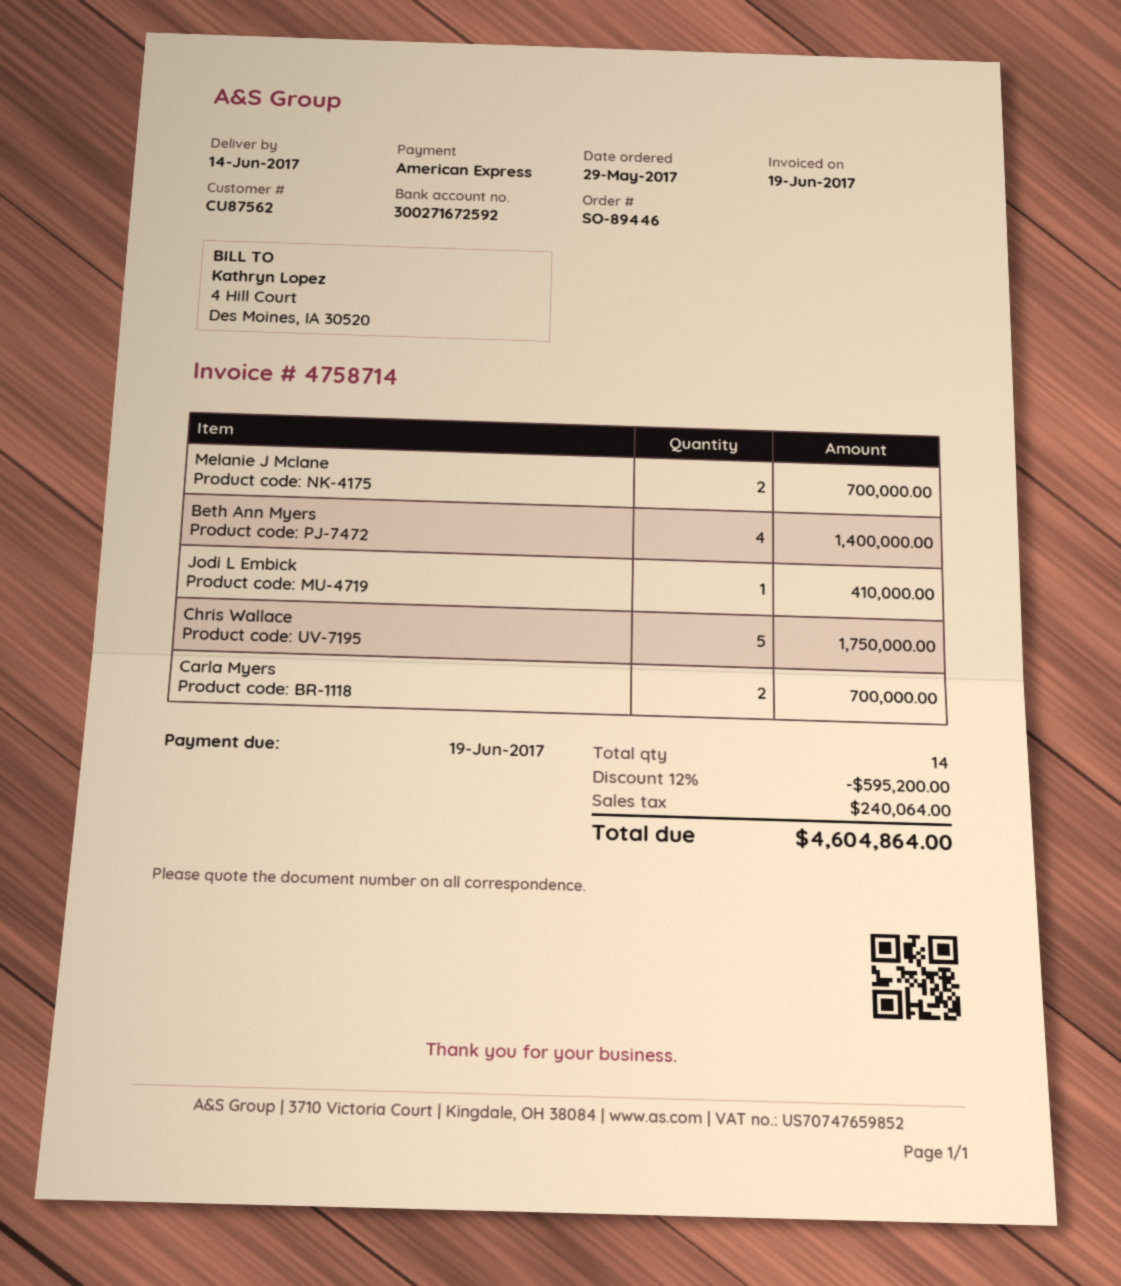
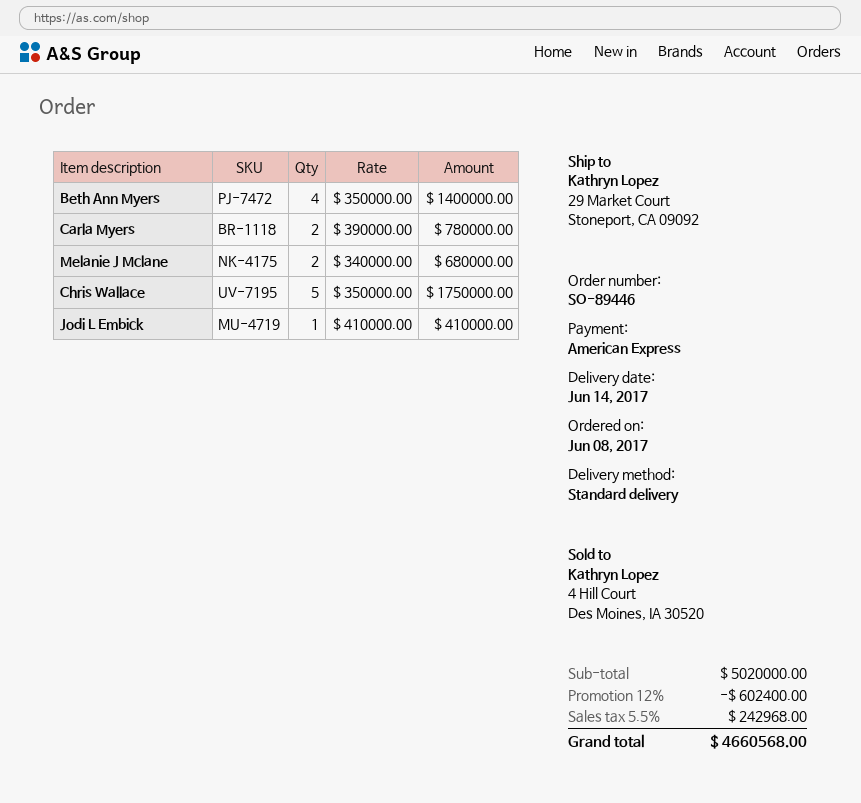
order date: 2017-05-29 -> 2017-06-08
Melanie J Mclane: 2 for 700000.00 -> 2 for 680000.00
Carla Myers: 2 for 700000.00 -> 2 for 780000.00
discount: 12% = 595200.00 -> 12% = 602400.00
tax: 240064.00 -> 242968.00
total: 4604864.00 -> 4660568.00

